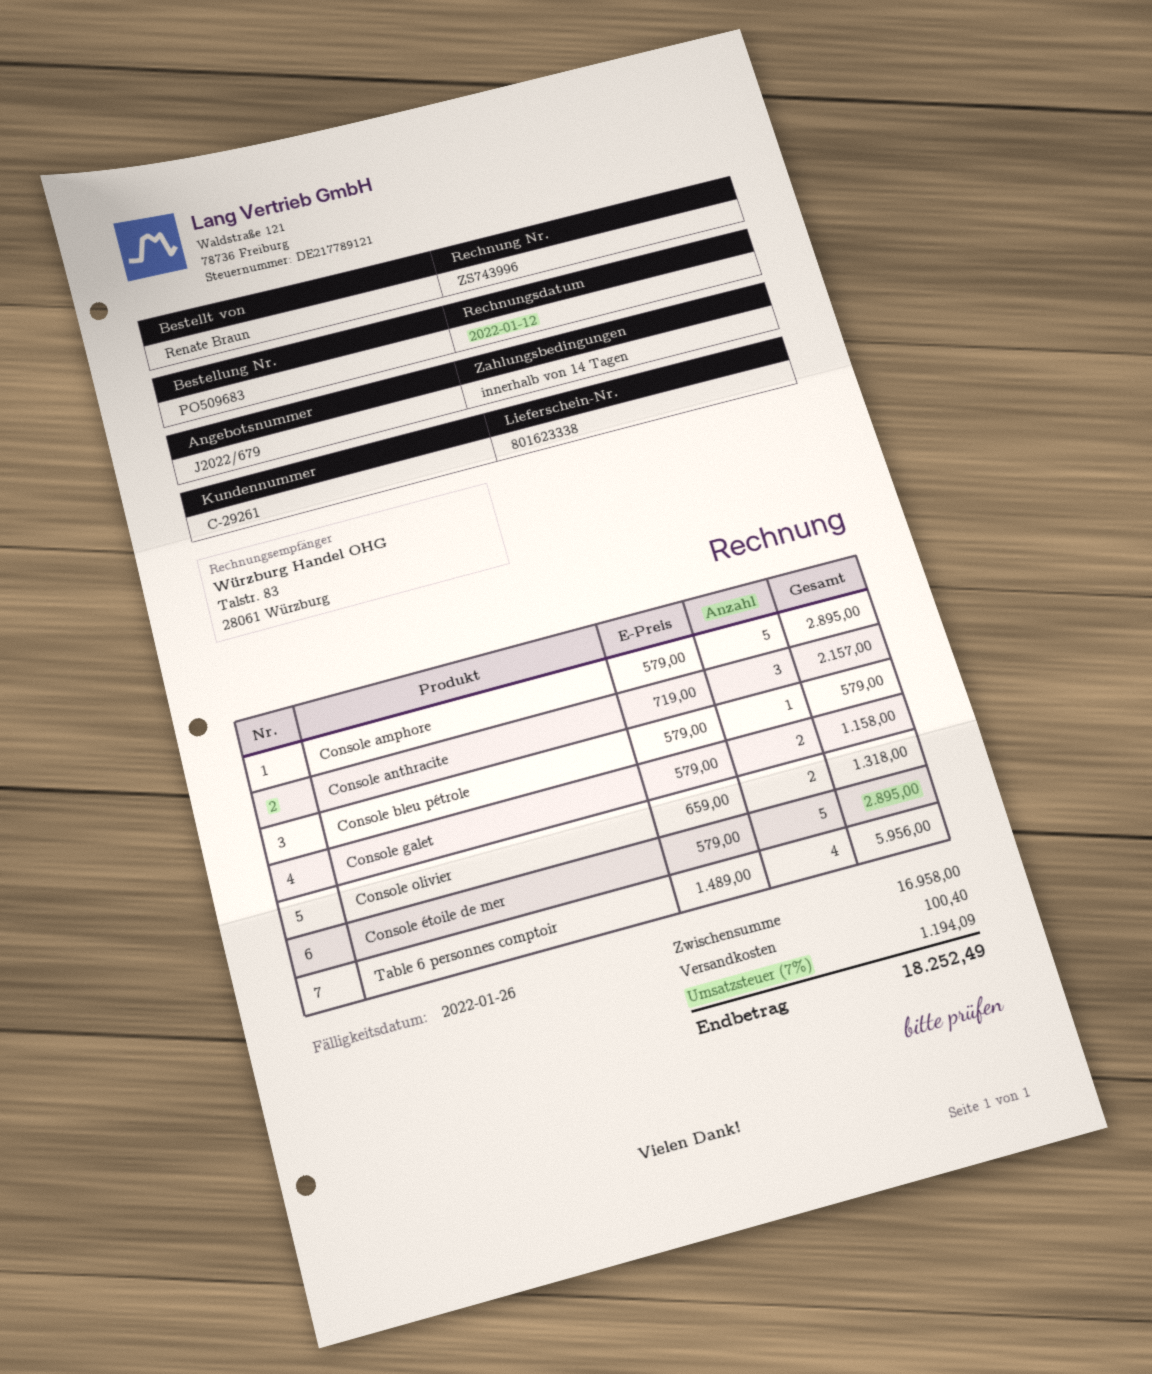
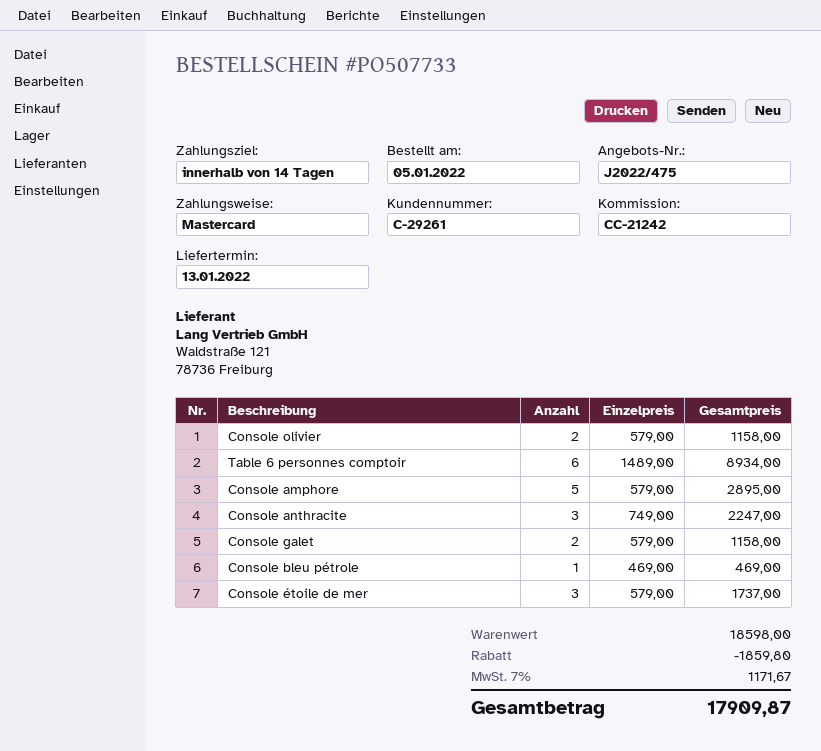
quote number: J2022/679 -> J2022/475
order number: PO509683 -> PO507733
Console anthracite: 3 x 719.00 = 2157.00 -> 3 x 749.00 = 2247.00
Console bleu pétrole: 1 x 579.00 = 579.00 -> 1 x 469.00 = 469.00
Console olivier: 2 x 659.00 = 1318.00 -> 2 x 579.00 = 1158.00
Console étoile de mer: 5 x 579.00 = 2895.00 -> 3 x 579.00 = 1737.00
Table 6 personnes comptoir: 4 x 1489.00 = 5956.00 -> 6 x 1489.00 = 8934.00
subtotal: 16958.00 -> 18598.00
discount: none -> 1859.80
shipping: 100.40 -> none
tax: 7% = 1194.09 -> 7% = 1171.67
total: 18252.49 -> 17909.87

